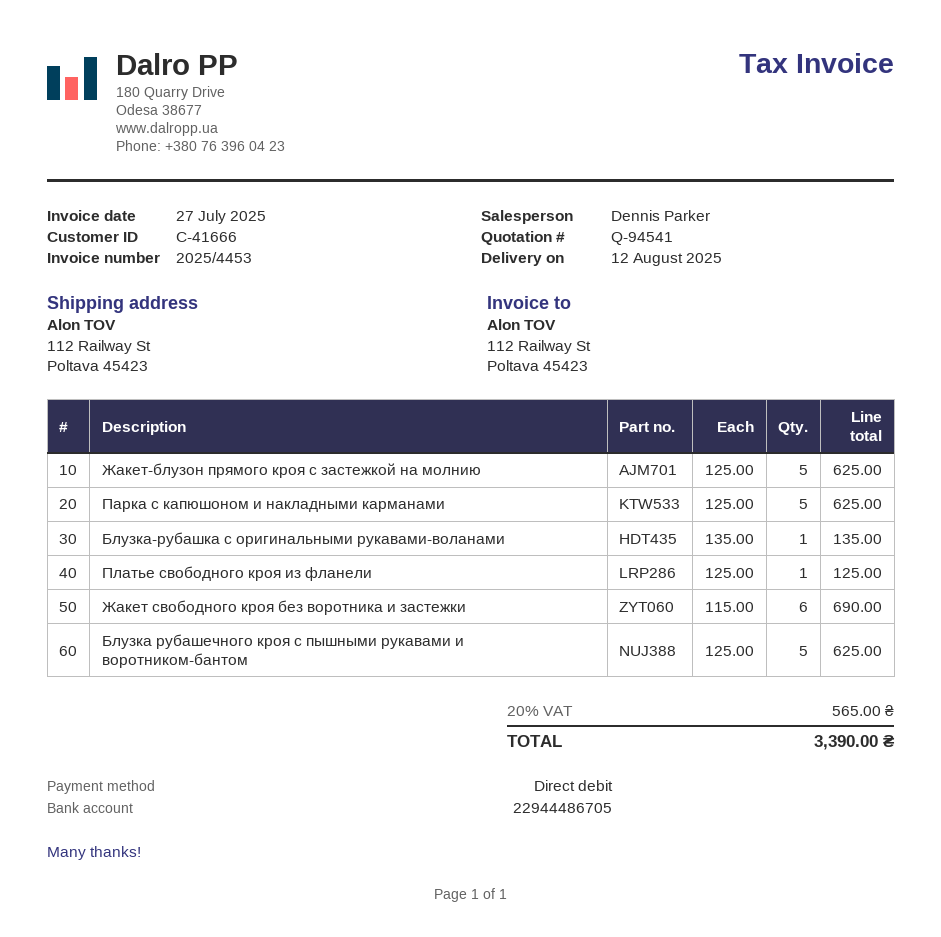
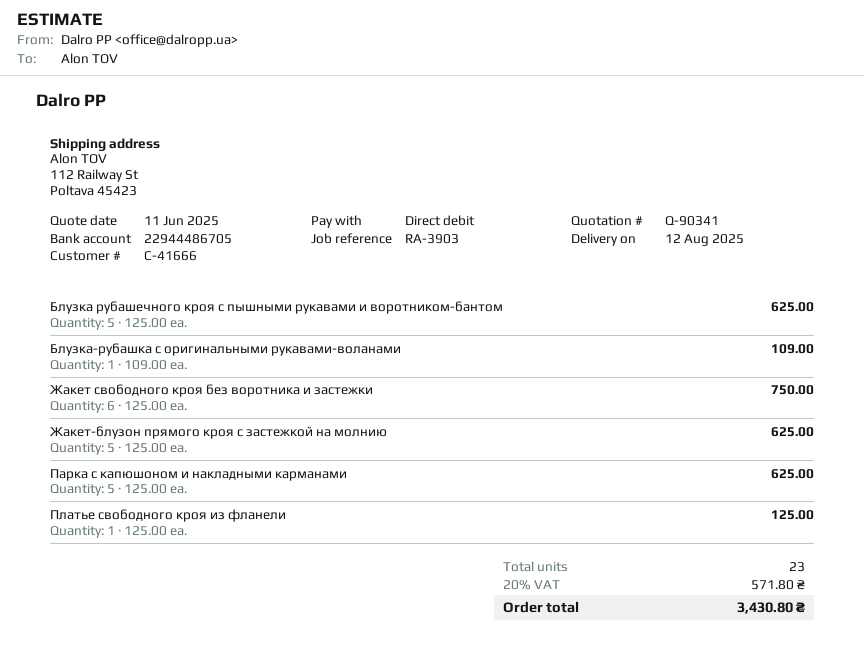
quote number: Q-94541 -> Q-90341
Блузка-рубашка с оригинальными рукавами-воланами: 1 x 135.00 = 135.00 -> 1 x 109.00 = 109.00
Жакет свободного кроя без воротника и застежки: 6 x 115.00 = 690.00 -> 6 x 125.00 = 750.00
tax: 20% = 565.00 -> 20% = 571.80
total: 3390.00 -> 3430.80

